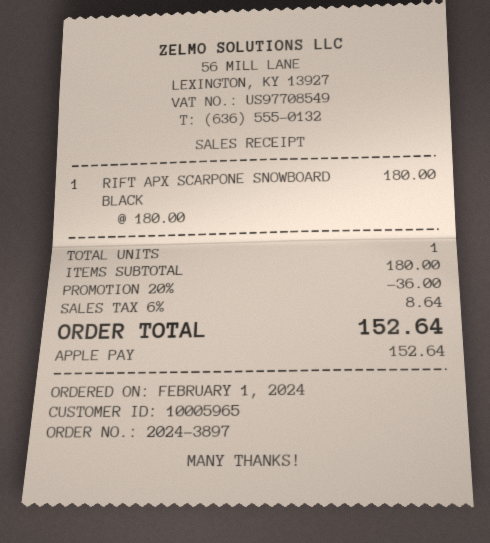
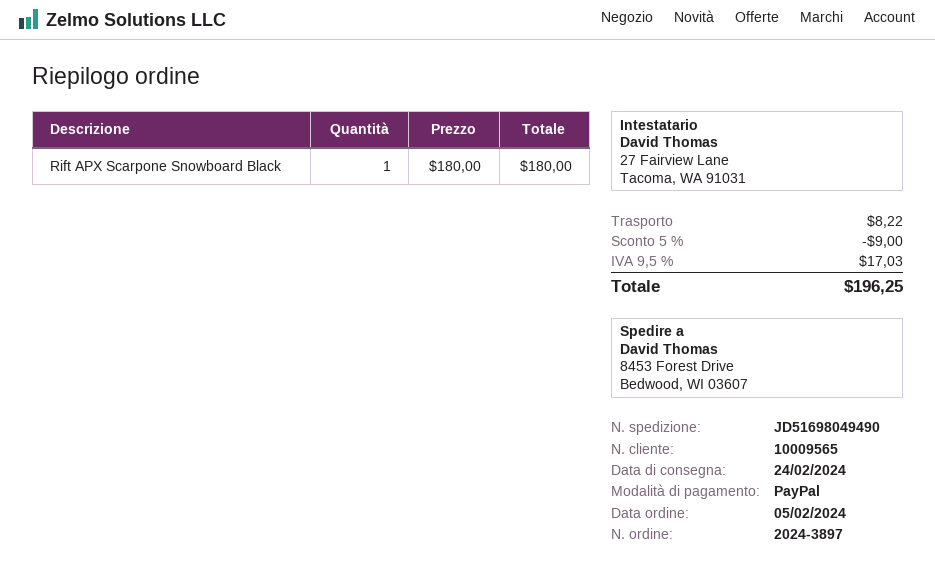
order date: 2024-02-01 -> 2024-02-05
customer number: 10005965 -> 10009565
payment method: Apple Pay -> PayPal
discount: 20% = 36.00 -> 5% = 9.00
shipping: none -> 8.22
tax: 6% = 8.64 -> 9.5% = 17.03
total: 152.64 -> 196.25

